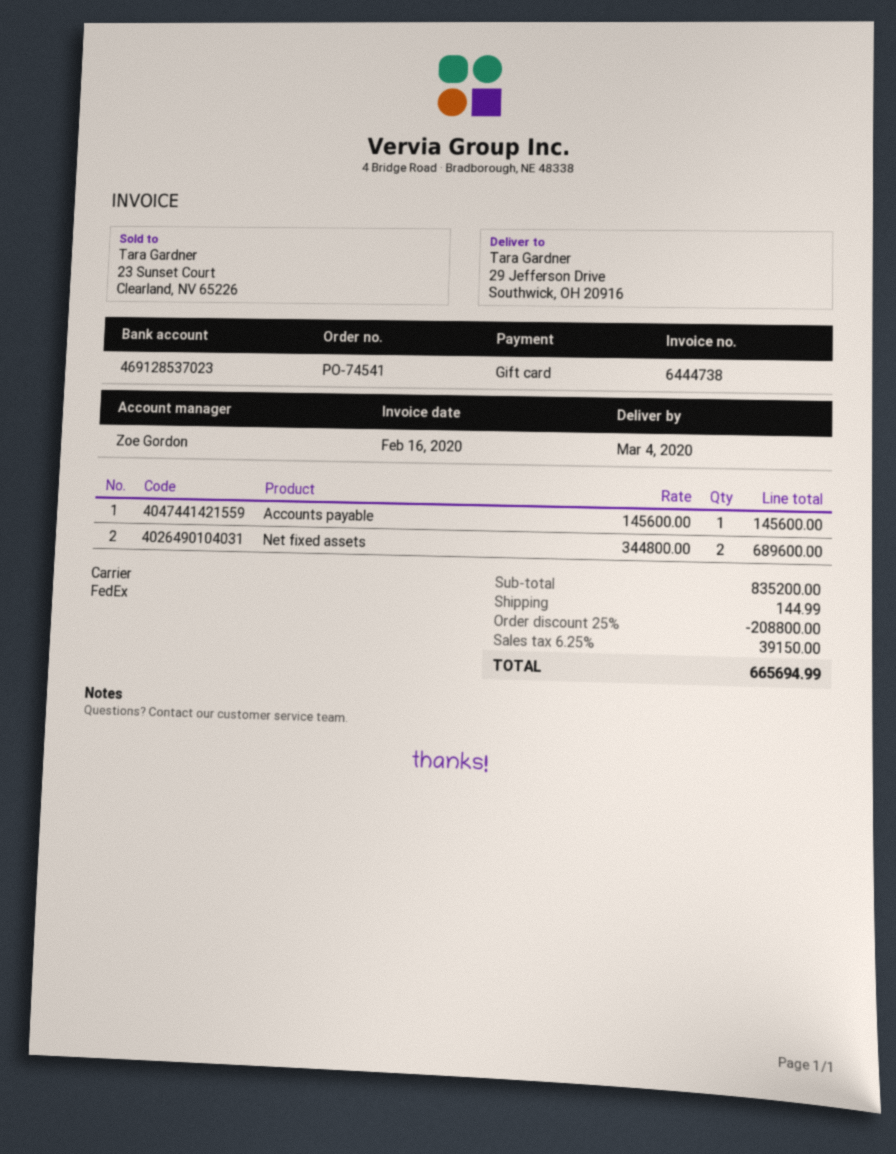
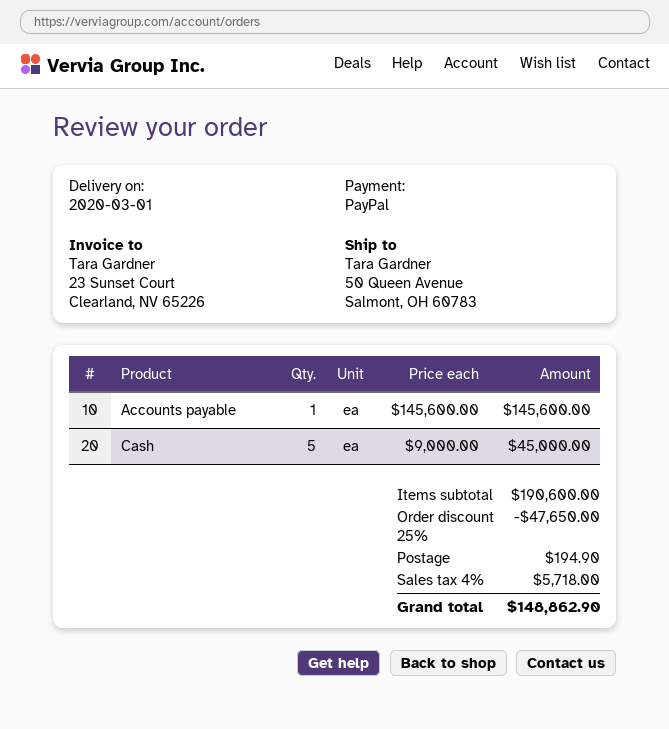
delivery date: 2020-03-04 -> 2020-03-01
payment method: gift card -> PayPal
ship to: 29 Jefferson Drive, Southwick, OH 20916 -> 50 Queen Avenue, Salmont, OH 60783
Net fixed assets: 2 x 344800.00 = 689600.00 -> none
Cash: none -> 5 x 9000.00 = 45000.00
subtotal: 835200.00 -> 190600.00
discount: 25% = 208800.00 -> 25% = 47650.00
shipping: 144.99 -> 194.90
tax: 6.25% = 39150.00 -> 4% = 5718.00
total: 665694.99 -> 148862.90

